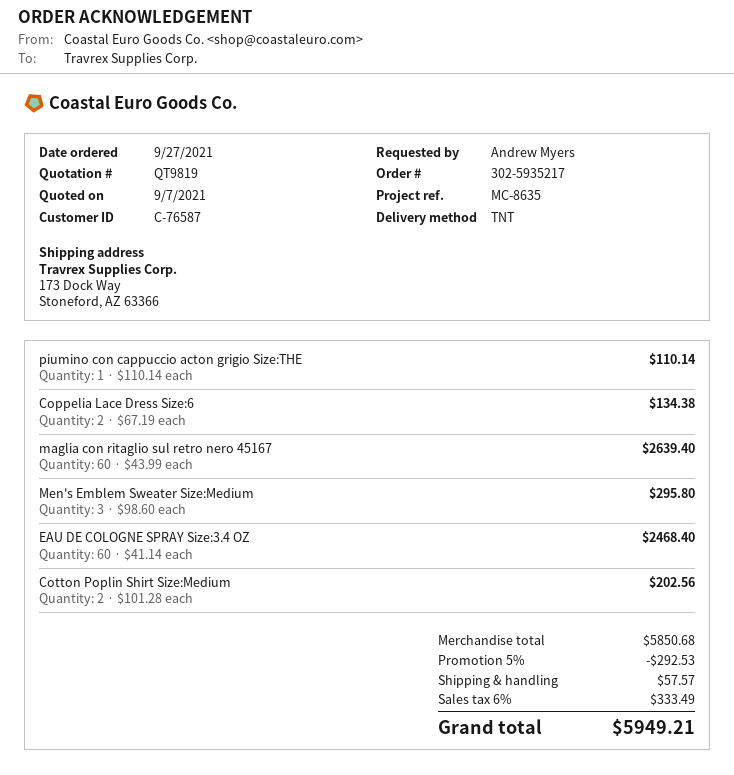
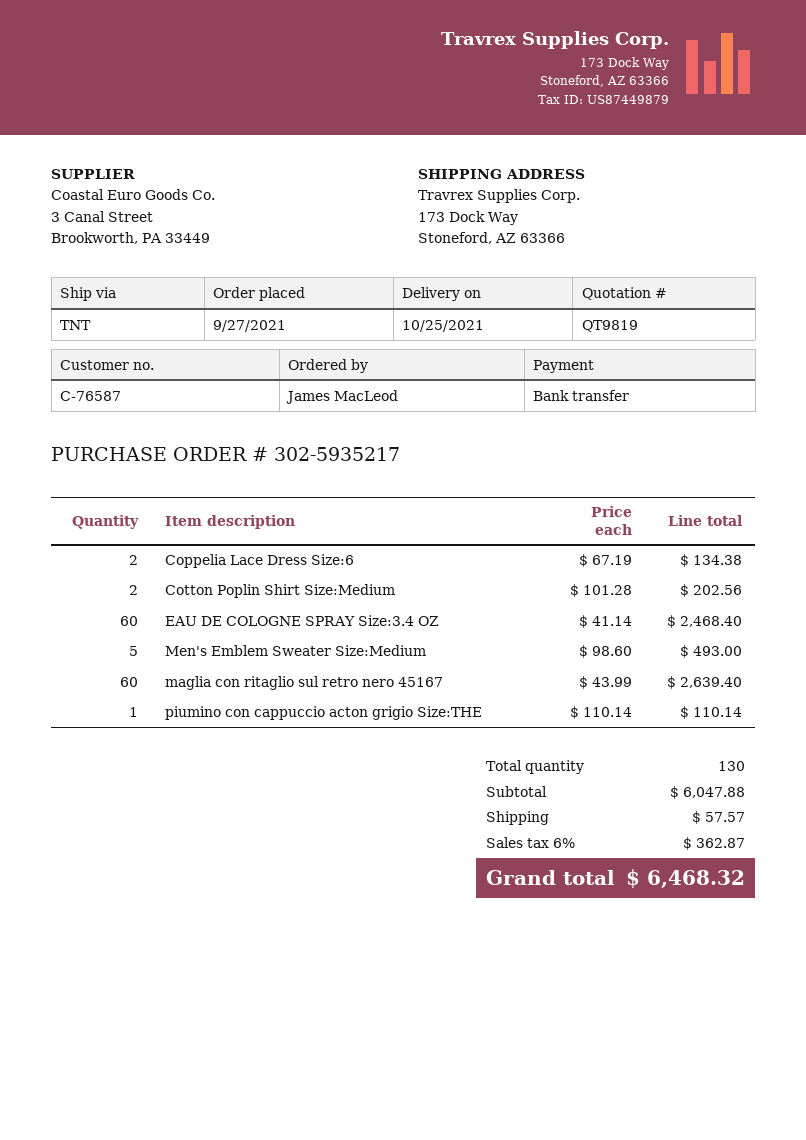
ordered by: Andrew Myers -> James MacLeod
Men's Emblem Sweater Size:Medium: 3 x 98.60 = 295.80 -> 5 x 98.60 = 493.00
subtotal: 5850.68 -> 6047.88
discount: 5% = 292.53 -> none
tax: 6% = 333.49 -> 6% = 362.87
total: 5949.21 -> 6468.32

